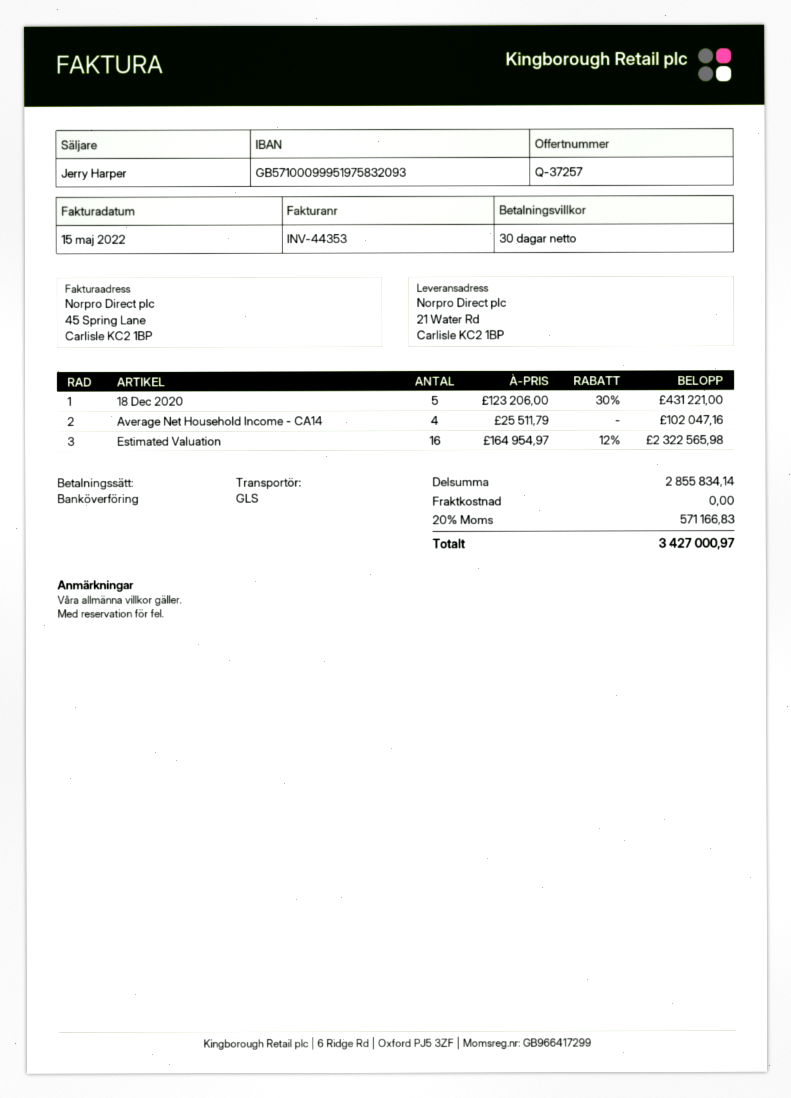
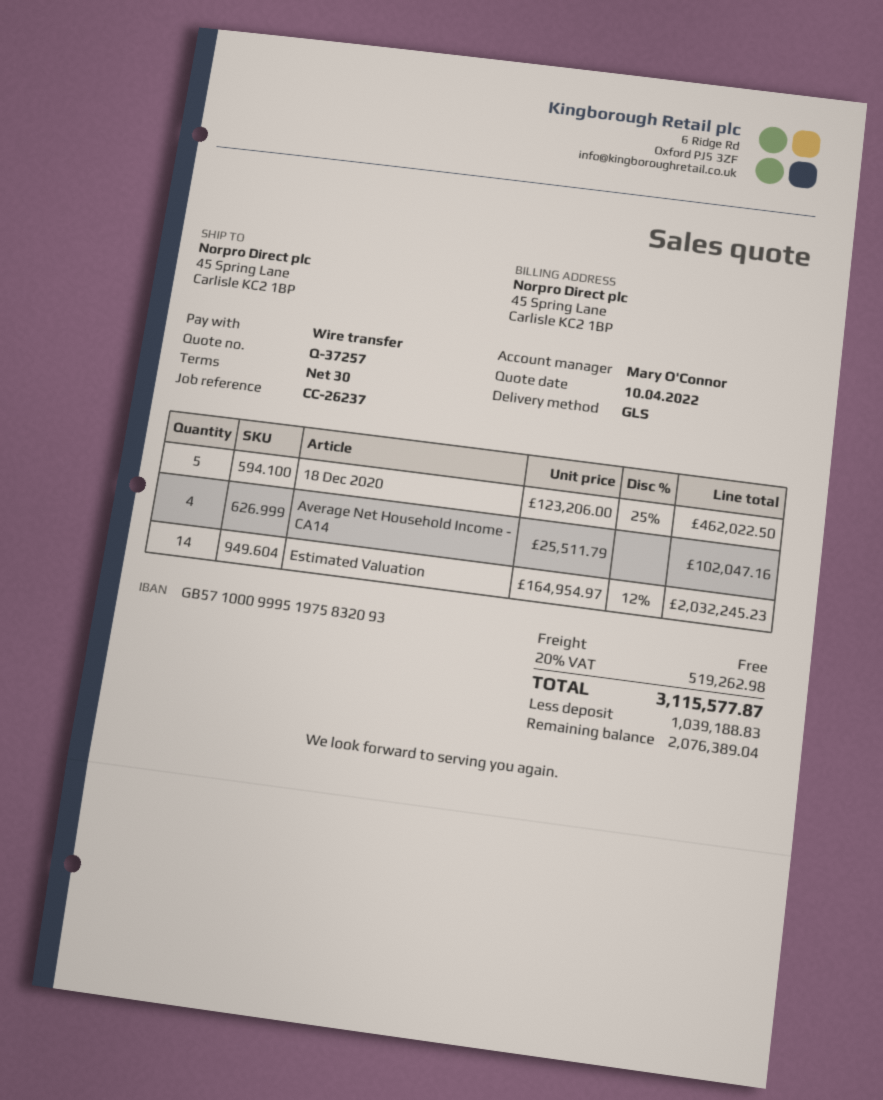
sales rep: Jerry Harper -> Mary O'Connor
ship to: 21 Water Rd, Carlisle KC2 1BP -> 45 Spring Lane, Carlisle KC2 1BP
18 Dec 2020: 5 x 123206.00 - 30% = 431221.00 -> 5 x 123206.00 - 25% = 462022.50
Estimated Valuation: 16 x 164954.97 - 12% = 2322565.98 -> 14 x 164954.97 - 12% = 2032245.23
tax: 20% = 571166.83 -> 20% = 519262.98
total: 3427000.97 -> 3115577.87

